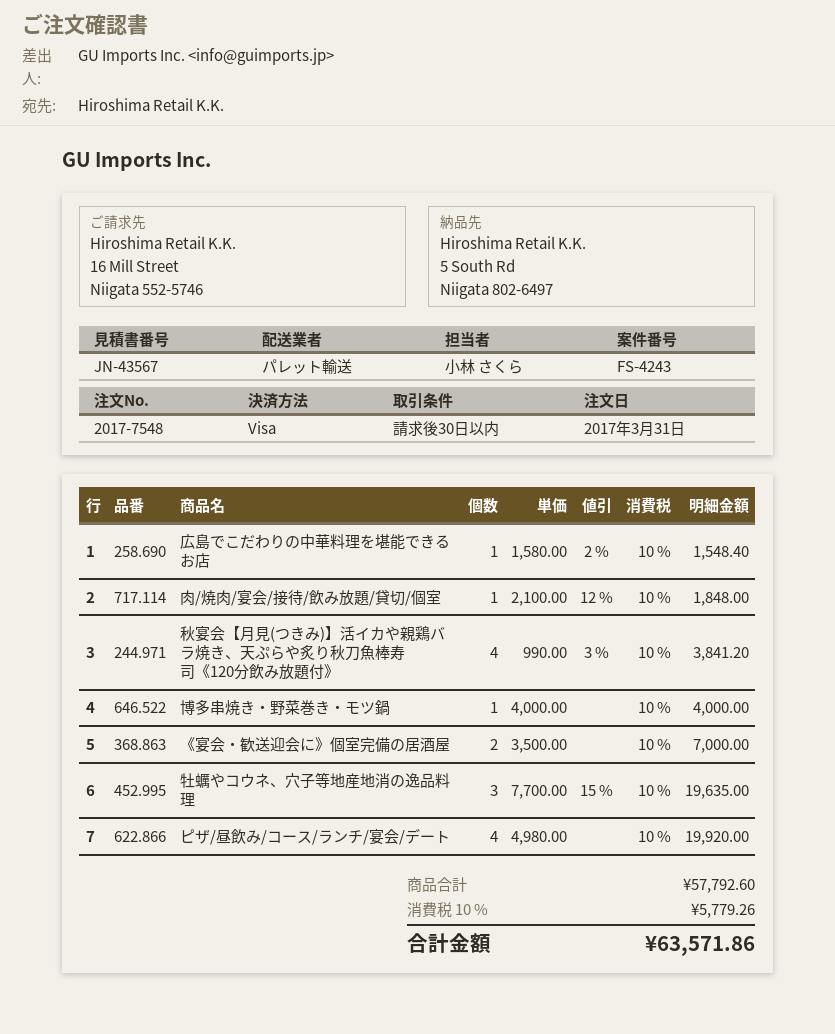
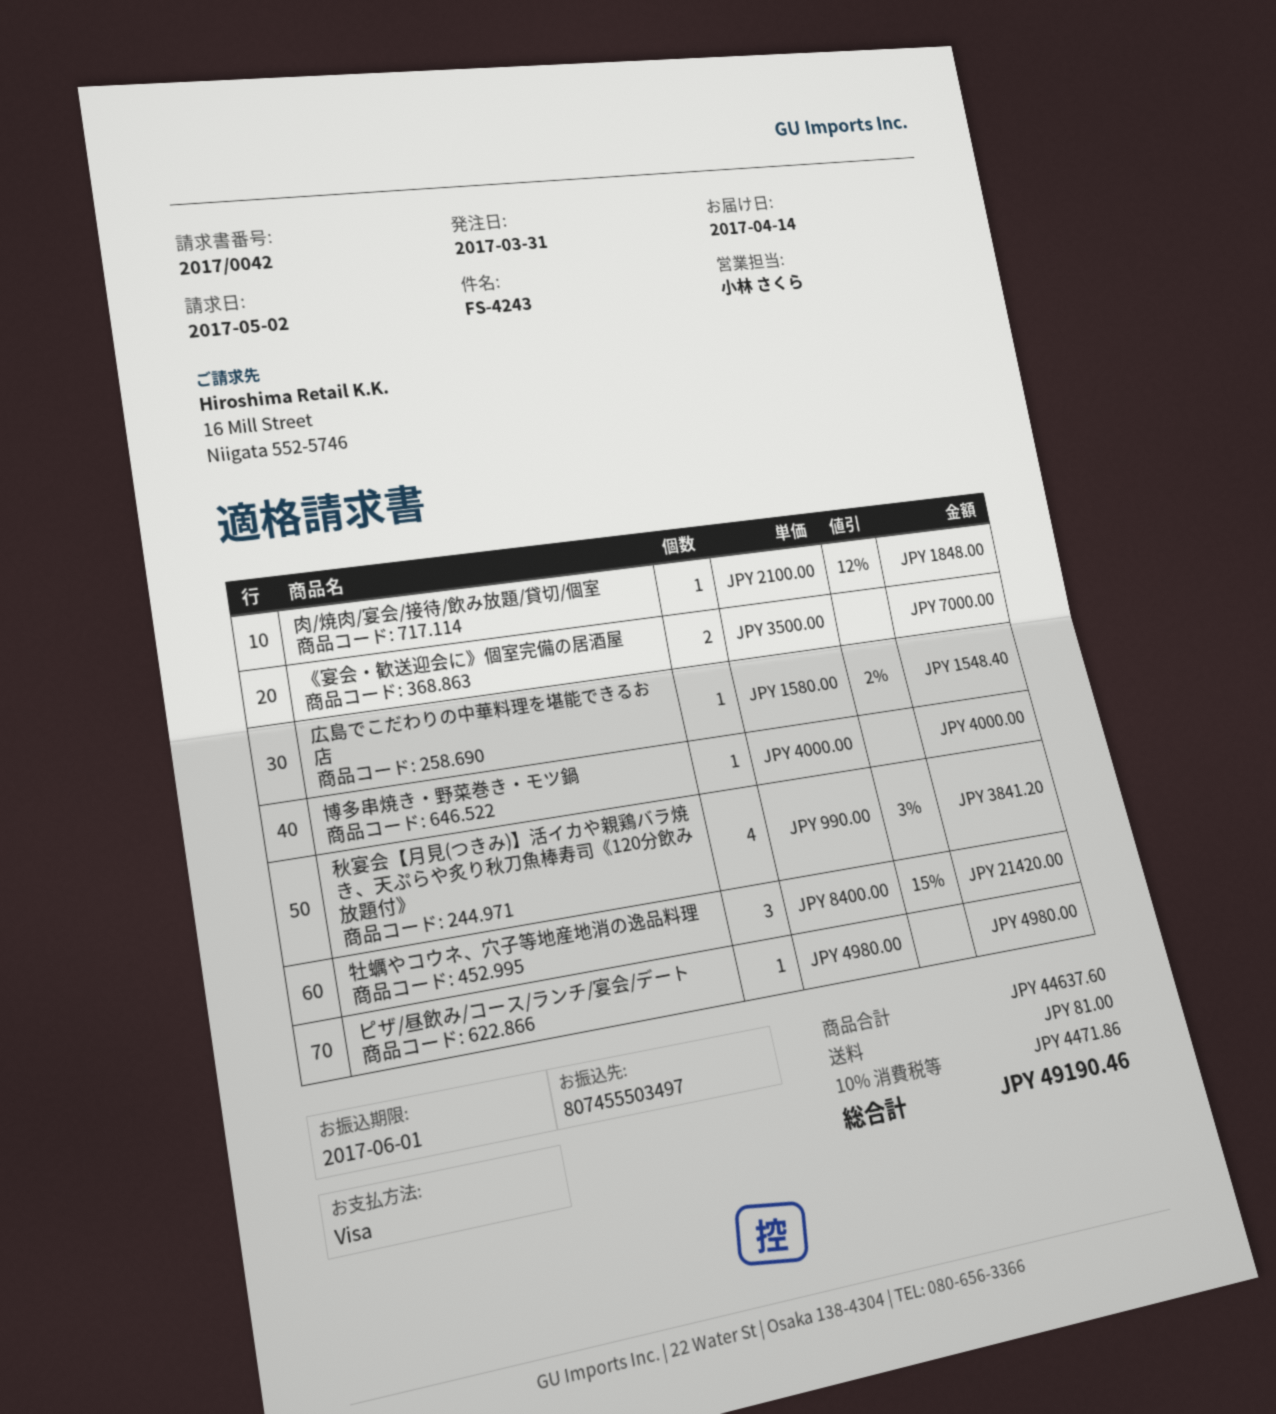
牡蠣やコウネ、穴子等地産地消の逸品料理: 3 x 7700.00 - 15% = 19635.00 -> 3 x 8400.00 - 15% = 21420.00
ピザ/昼飲み/コース/ランチ/宴会/デート: 4 x 4980.00 = 19920.00 -> 1 x 4980.00 = 4980.00
subtotal: 57792.60 -> 44637.60
shipping: none -> 81.00
tax: 10% = 5779.26 -> 10% = 4471.86
total: 63571.86 -> 49190.46

